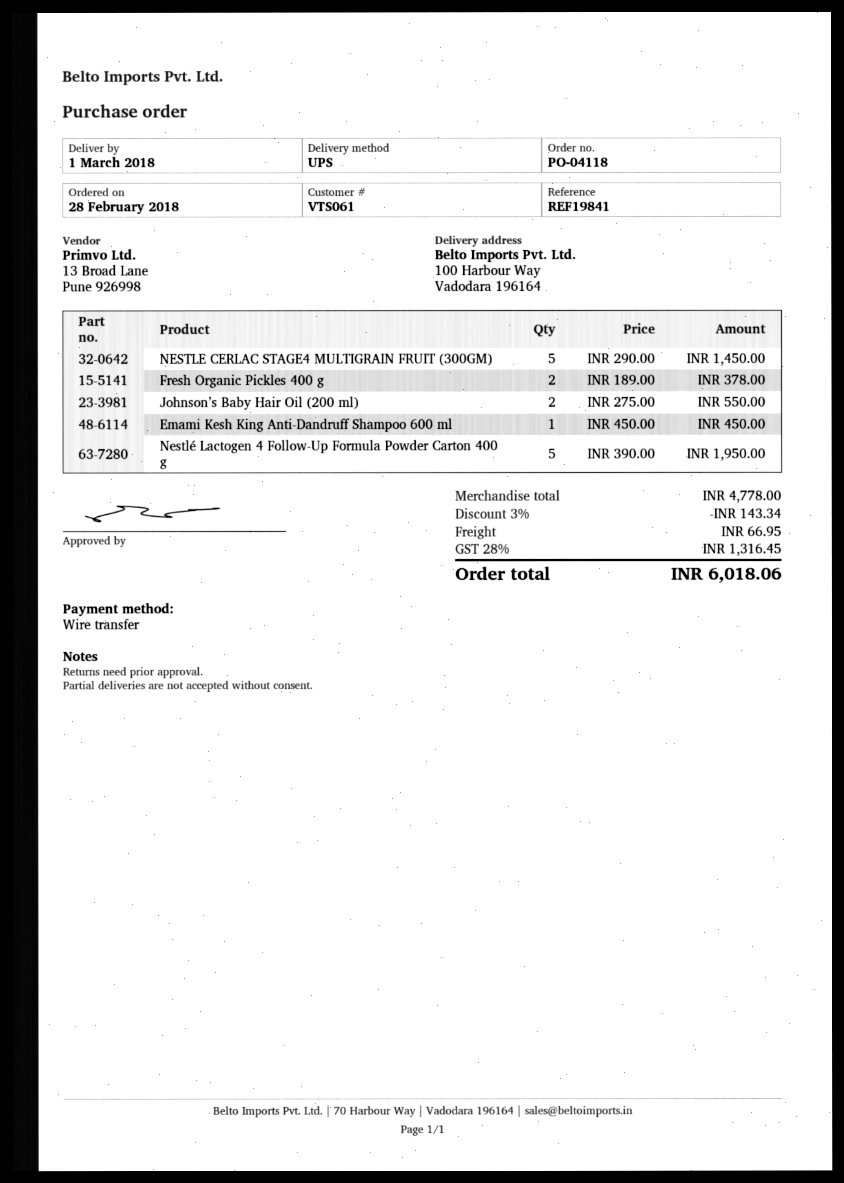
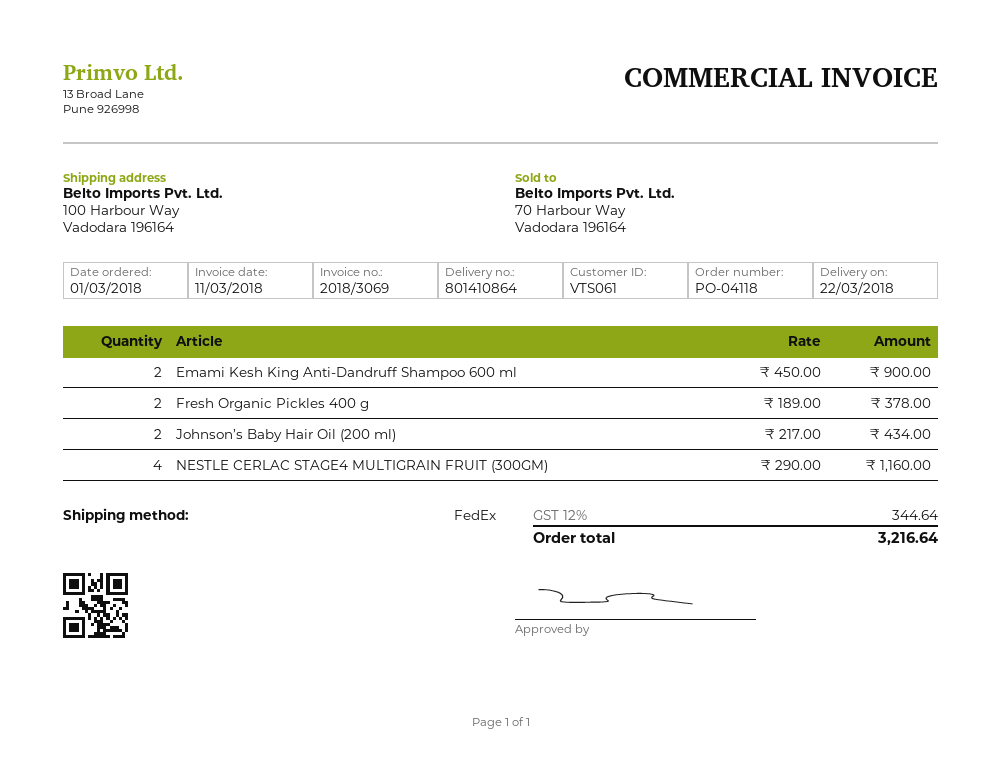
order date: 2018-02-28 -> 2018-03-01
delivery date: 2018-03-01 -> 2018-03-22
shipping method: UPS -> FedEx
NESTLE CERLAC STAGE4 MULTIGRAIN FRUIT (300GM): 5 x 290.00 = 1450.00 -> 4 x 290.00 = 1160.00
Johnson’s Baby Hair Oil (200 ml): 2 x 275.00 = 550.00 -> 2 x 217.00 = 434.00
Emami Kesh King Anti-Dandruff Shampoo 600 ml: 1 x 450.00 = 450.00 -> 2 x 450.00 = 900.00
Nestlé Lactogen 4 Follow-Up Formula Powder Carton 400 g: 5 x 390.00 = 1950.00 -> none
discount: 3% = 143.34 -> none
shipping: 66.95 -> none
tax: 28% = 1316.45 -> 12% = 344.64
total: 6018.06 -> 3216.64

